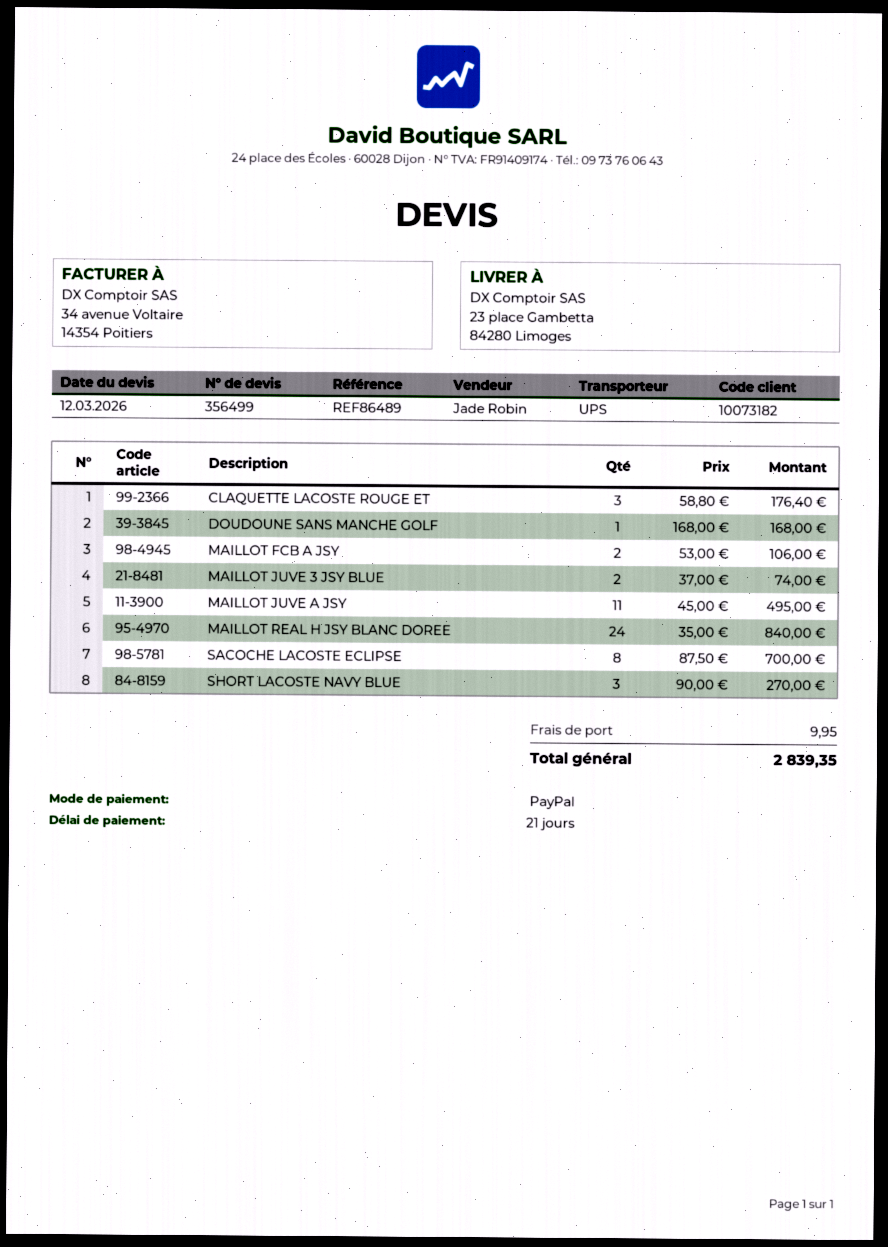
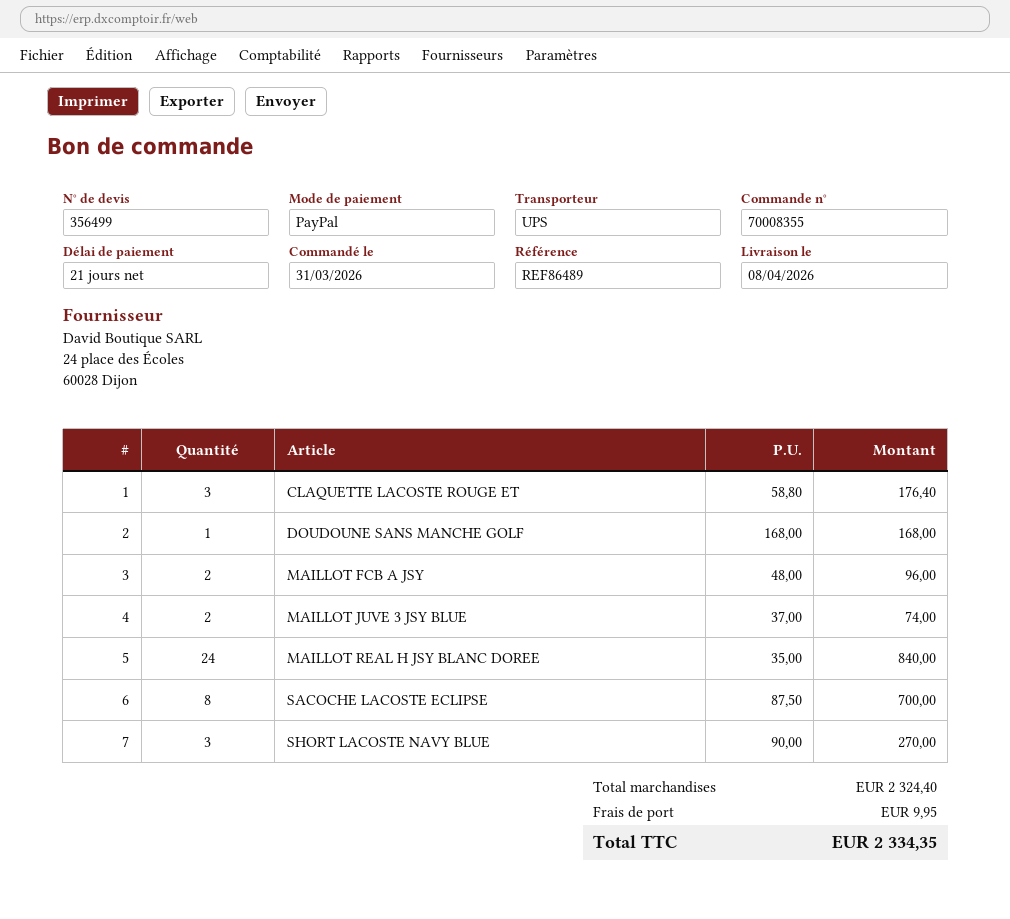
MAILLOT FCB A JSY: 2 x 53.00 = 106.00 -> 2 x 48.00 = 96.00
MAILLOT JUVE A JSY: 11 x 45.00 = 495.00 -> none
total: 2839.35 -> 2334.35

